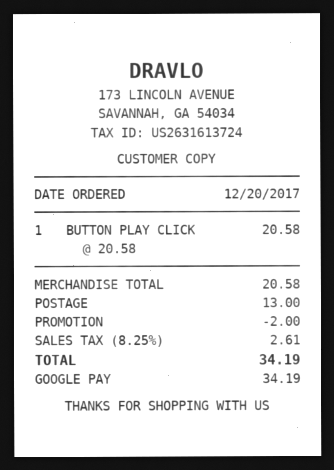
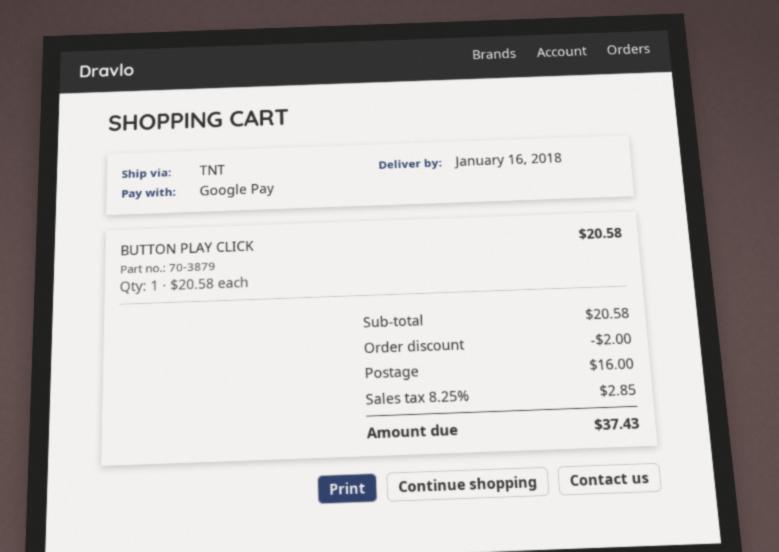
shipping: 13.00 -> 16.00
tax: 8.25% = 2.61 -> 8.25% = 2.85
total: 34.19 -> 37.43

